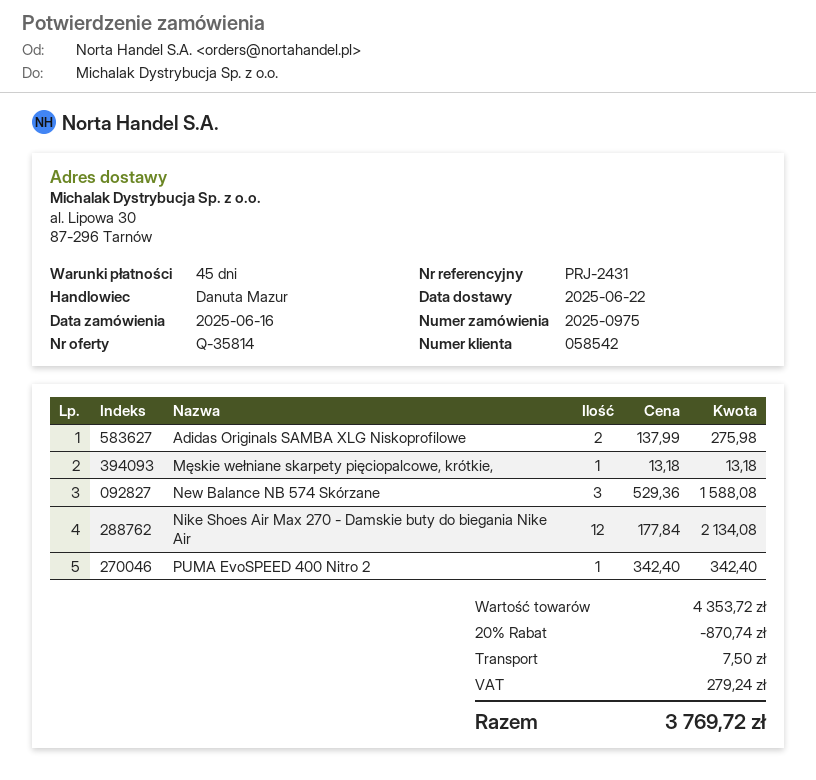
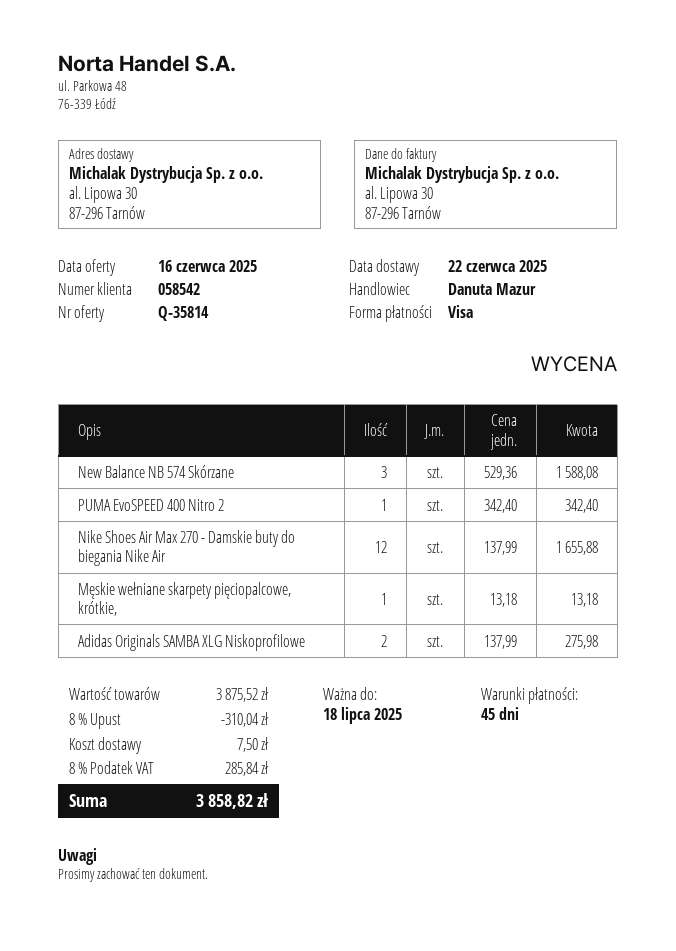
Nike Shoes Air Max 270 - Damskie buty do biegania Nike Air: 12 x 177.84 = 2134.08 -> 12 x 137.99 = 1655.88
subtotal: 4353.72 -> 3875.52
discount: 20% = 870.74 -> 8% = 310.04
tax: 279.24 -> 285.84
total: 3769.72 -> 3858.82

